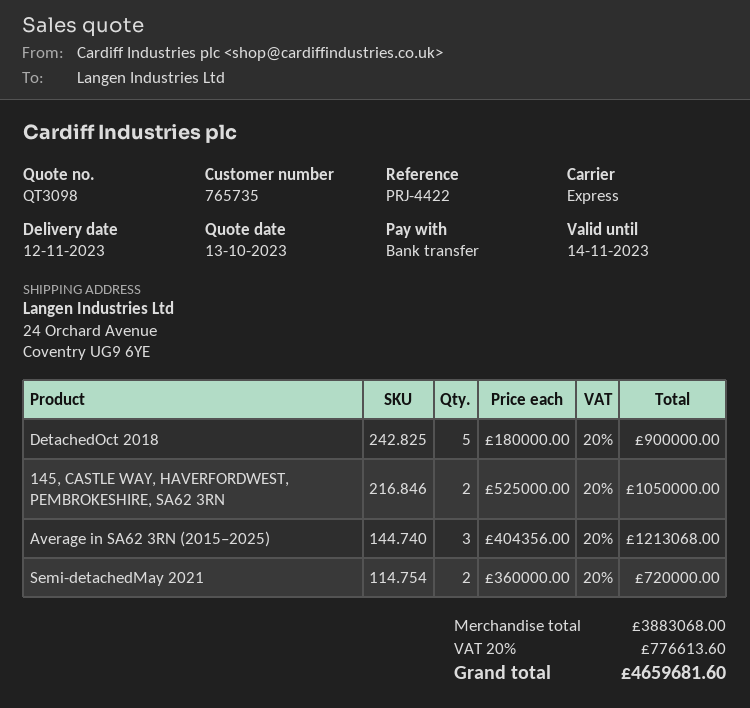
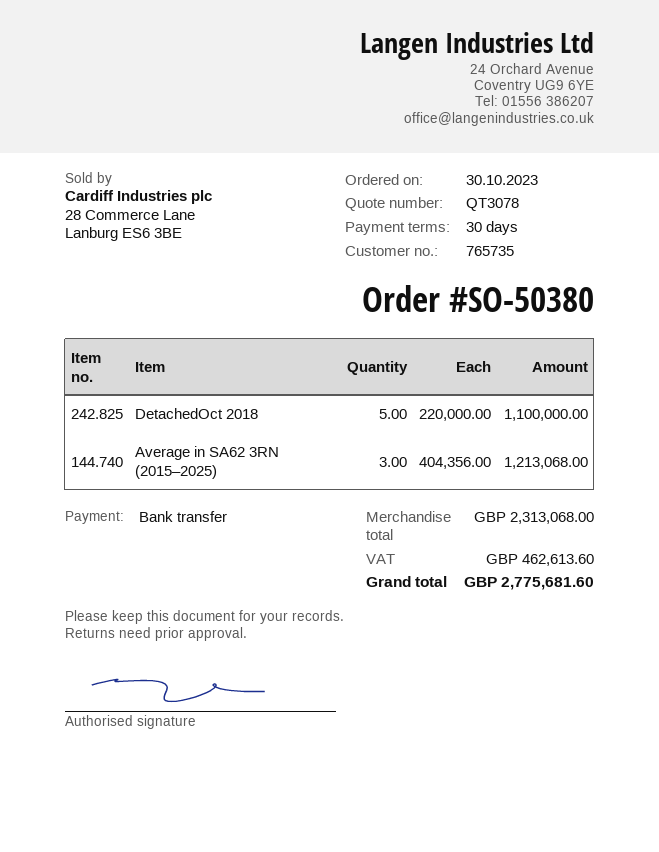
quote number: QT3098 -> QT3078
DetachedOct 2018: 5 x 180000.00 = 900000.00 -> 5 x 220000.00 = 1100000.00
145, CASTLE WAY, HAVERFORDWEST, PEMBROKESHIRE, SA62 3RN: 2 x 525000.00 = 1050000.00 -> none
Semi-detachedMay 2021: 2 x 360000.00 = 720000.00 -> none
subtotal: 3883068.00 -> 2313068.00
tax: 776613.60 -> 462613.60
total: 4659681.60 -> 2775681.60

